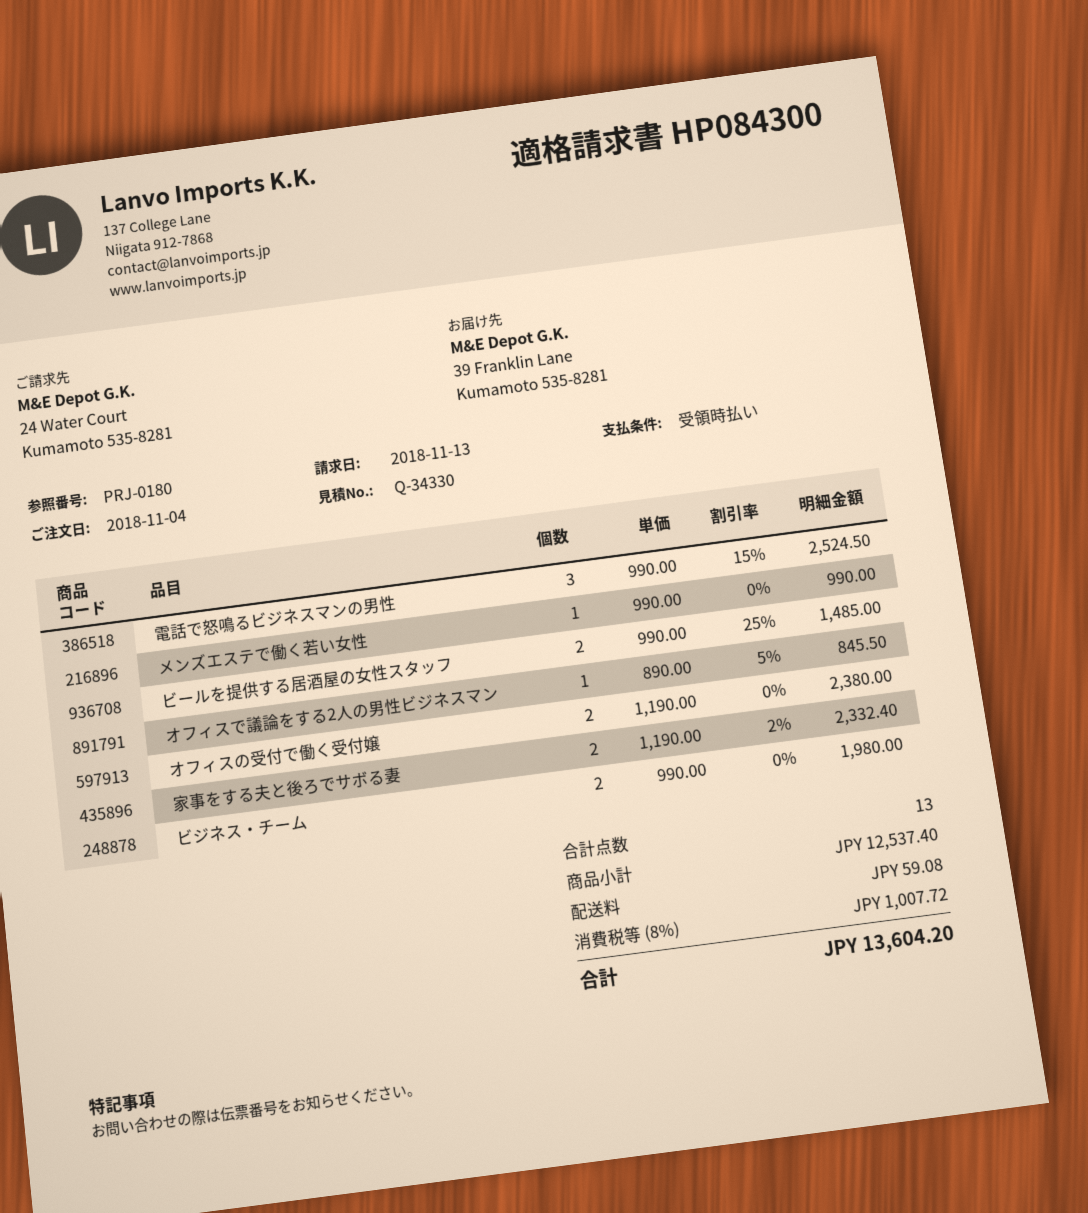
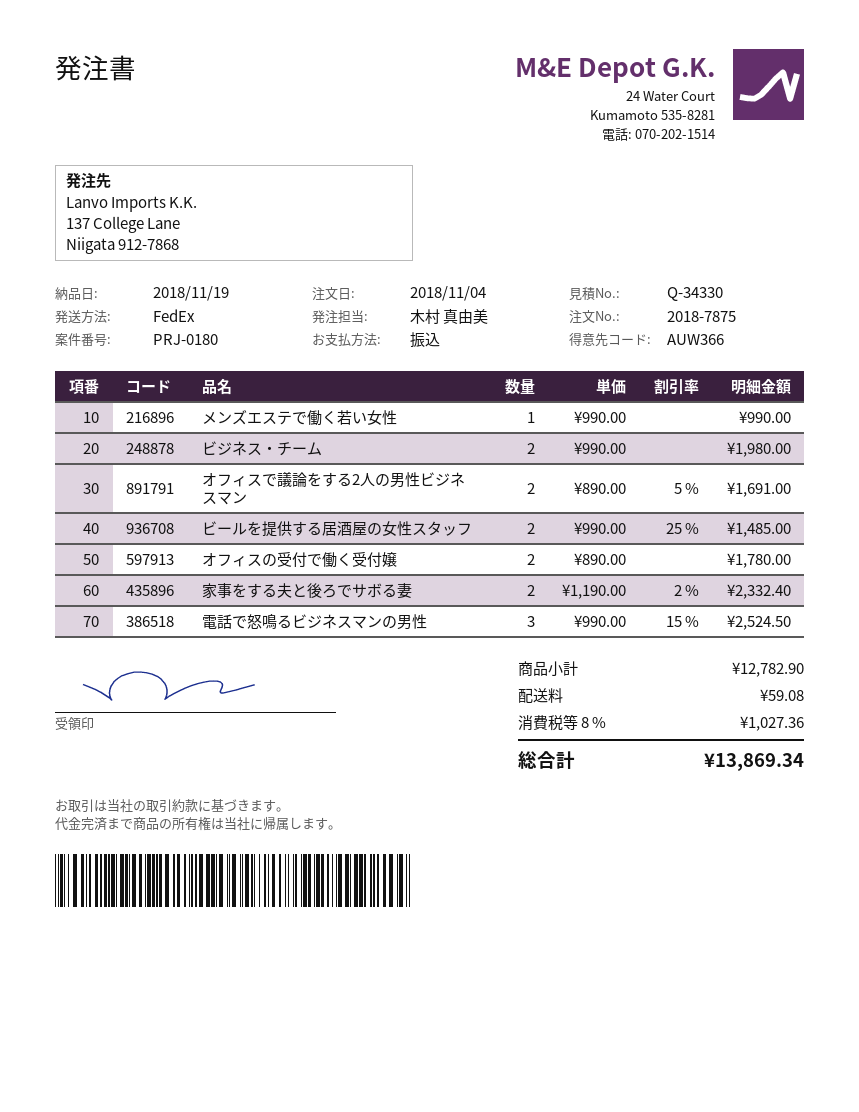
オフィスで議論をする2人の男性ビジネスマン: 1 x 890.00 - 5% = 845.50 -> 2 x 890.00 - 5% = 1691.00
オフィスの受付で働く受付嬢: 2 x 1190.00 = 2380.00 -> 2 x 890.00 = 1780.00
subtotal: 12537.40 -> 12782.90
tax: 8% = 1007.72 -> 8% = 1027.36
total: 13604.20 -> 13869.34

